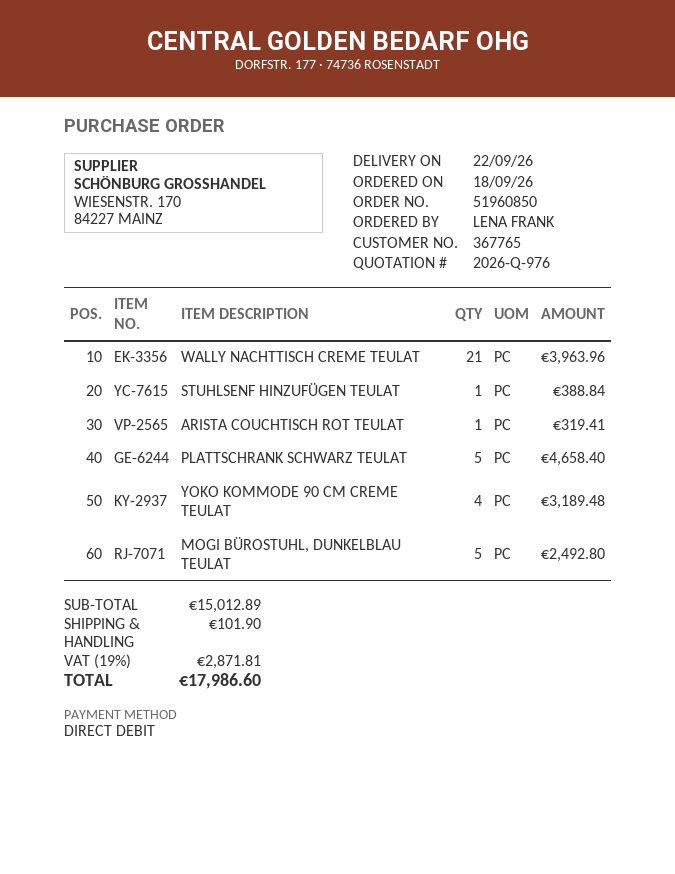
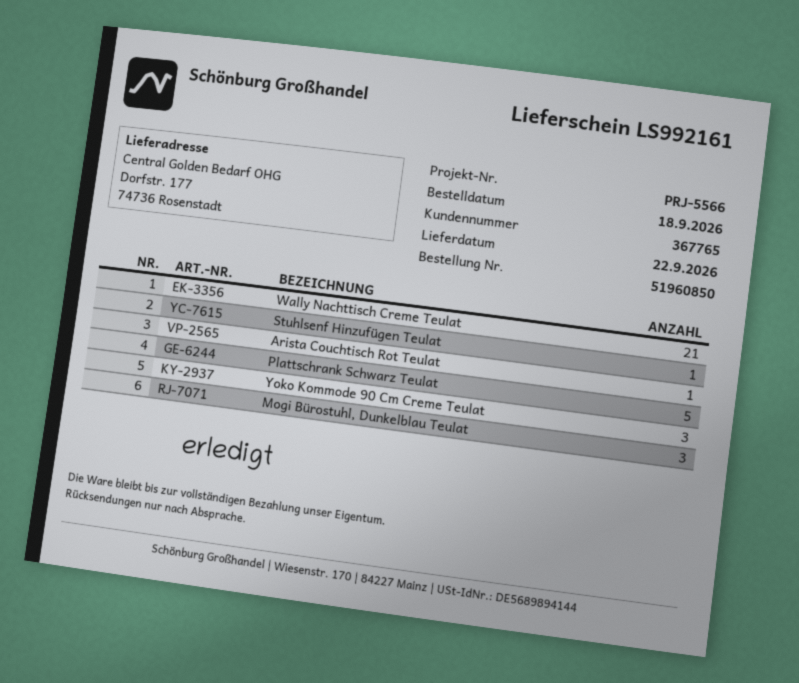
YOKO KOMMODE 90 CM CREME TEULAT: 4 -> 3
MOGI BÜROSTUHL, DUNKELBLAU TEULAT: 5 -> 3

